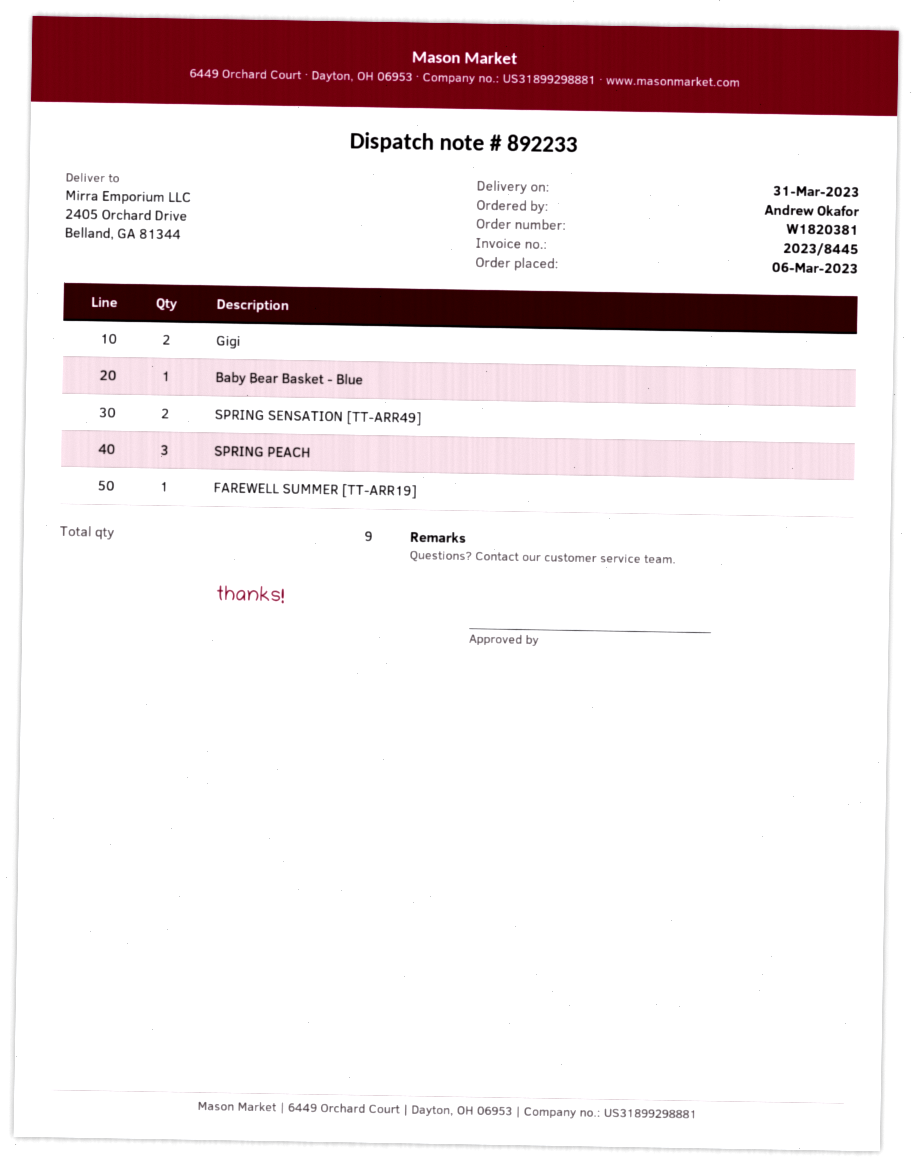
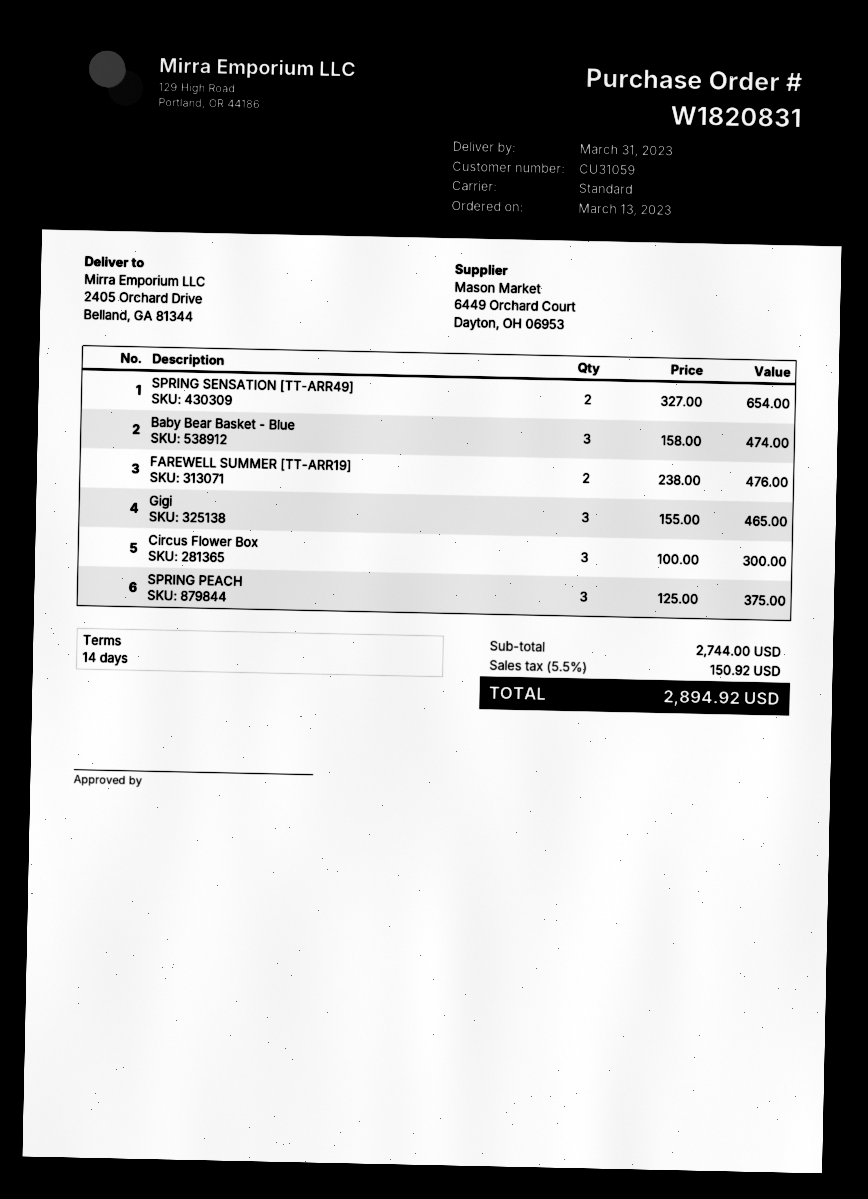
order number: W1820381 -> W1820831
order date: 2023-03-06 -> 2023-03-13
Gigi: 2 -> 3
Baby Bear Basket - Blue: 1 -> 3
FAREWELL SUMMER [TT-ARR19]: 1 -> 2
Circus Flower Box: none -> 3

